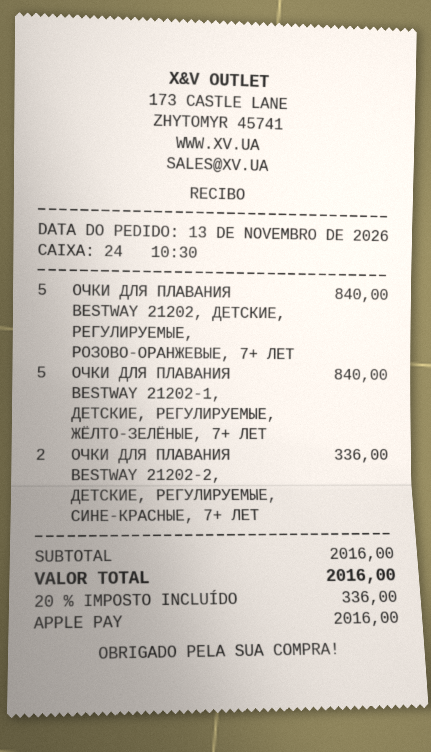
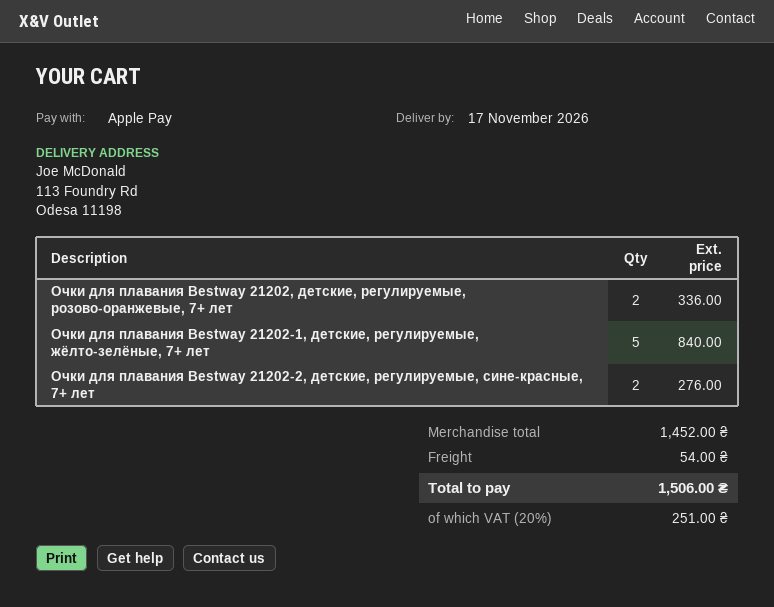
ОЧКИ ДЛЯ ПЛАВАНИЯ BESTWAY 21202, ДЕТСКИЕ, РЕГУЛИРУЕМЫЕ, РОЗОВО-ОРАНЖЕВЫЕ, 7+ ЛЕТ: 5 for 840.00 -> 2 for 336.00
ОЧКИ ДЛЯ ПЛАВАНИЯ BESTWAY 21202-2, ДЕТСКИЕ, РЕГУЛИРУЕМЫЕ, СИНЕ-КРАСНЫЕ, 7+ ЛЕТ: 2 for 336.00 -> 2 for 276.00
subtotal: 2016.00 -> 1452.00
shipping: none -> 54.00
tax: 20% = 336.00 -> 20% = 251.00
total: 2016.00 -> 1506.00

